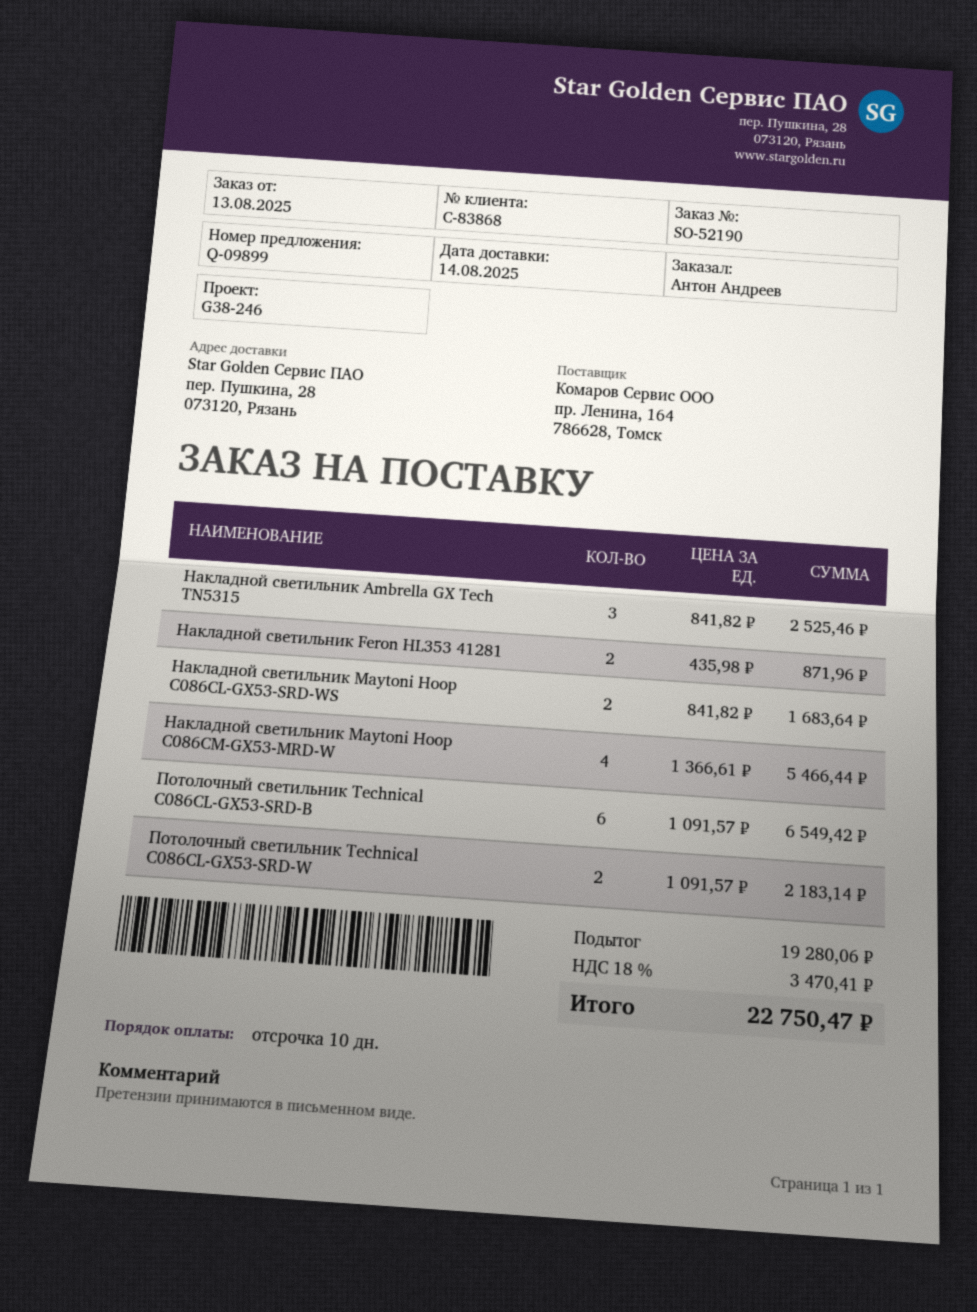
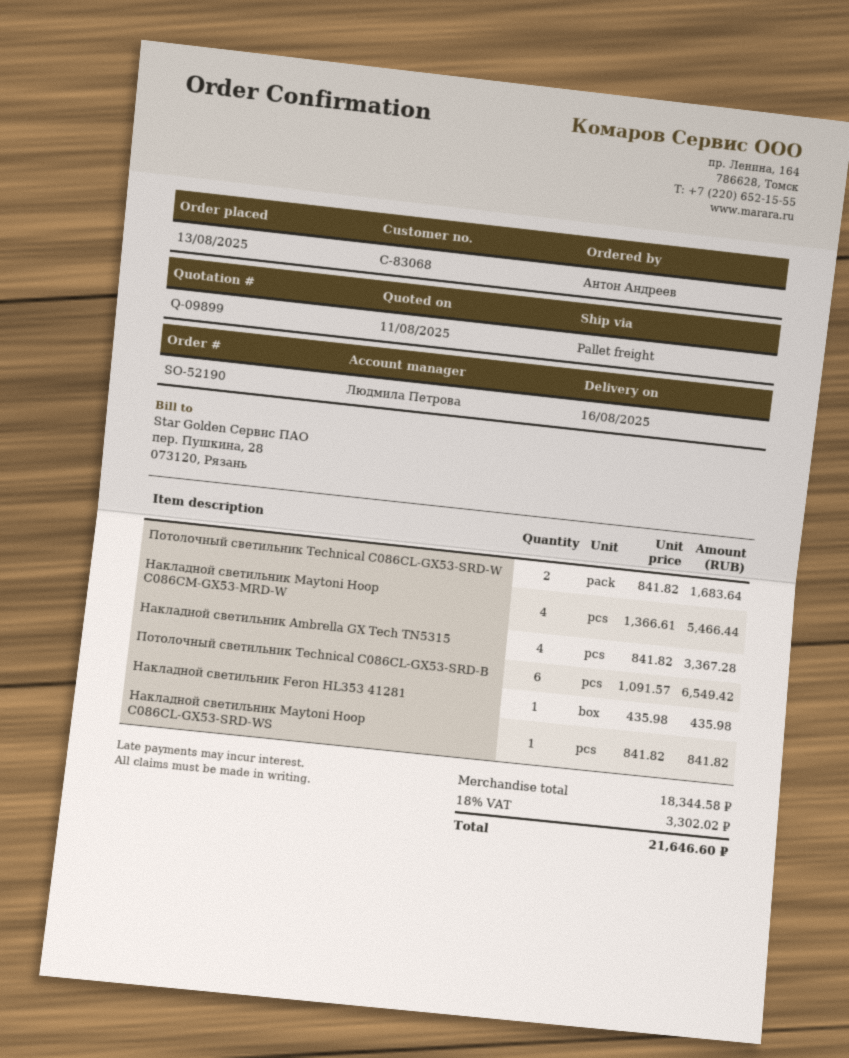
delivery date: 2025-08-14 -> 2025-08-16
customer number: C-83868 -> C-83068
Накладной светильник Ambrella GX Tech TN5315: 3 x 841.82 = 2525.46 -> 4 x 841.82 = 3367.28
Накладной светильник Feron HL353 41281: 2 x 435.98 = 871.96 -> 1 x 435.98 = 435.98
Накладной светильник Maytoni Hoop C086CL-GX53-SRD-WS: 2 x 841.82 = 1683.64 -> 1 x 841.82 = 841.82
Потолочный светильник Technical C086CL-GX53-SRD-W: 2 x 1091.57 = 2183.14 -> 2 x 841.82 = 1683.64
subtotal: 19280.06 -> 18344.58
tax: 18% = 3470.41 -> 18% = 3302.02
total: 22750.47 -> 21646.60

